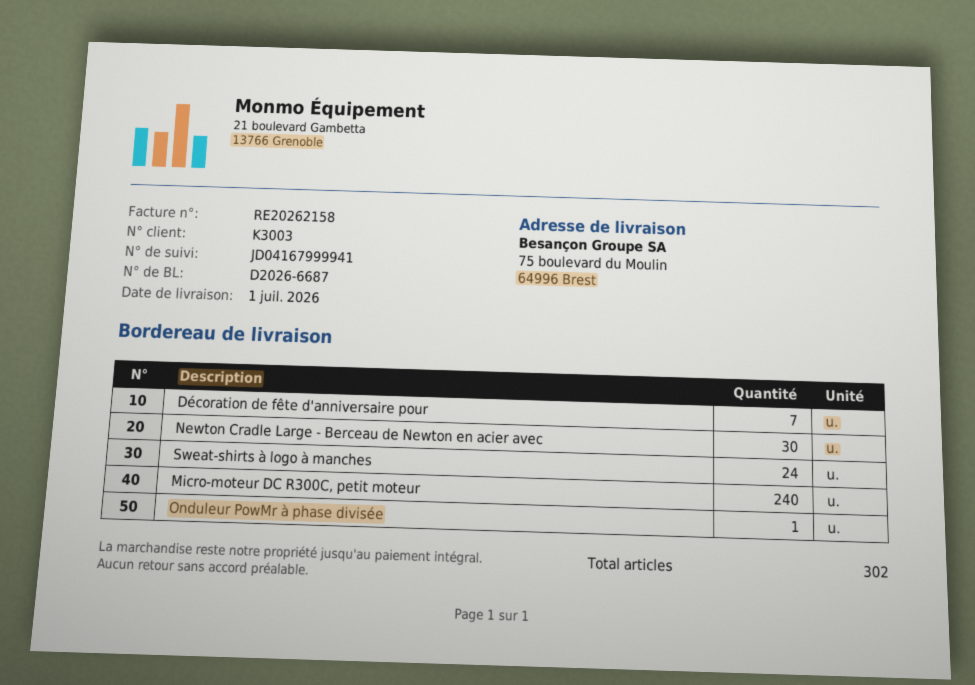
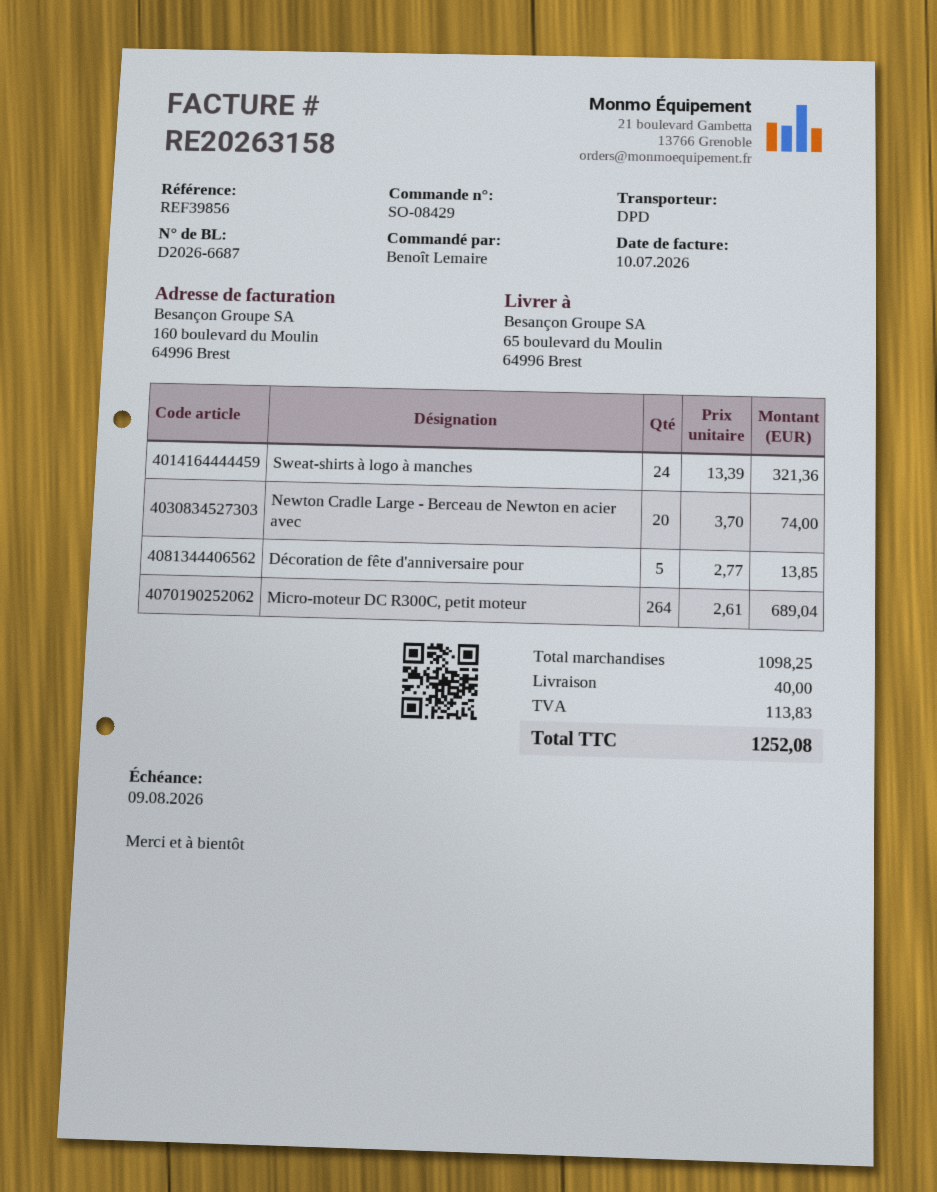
invoice number: RE20262158 -> RE20263158
ship to: 75 boulevard du Moulin, 64996 Brest -> 65 boulevard du Moulin, 64996 Brest
Décoration de fête d'anniversaire pour: 7 -> 5
Newton Cradle Large - Berceau de Newton en acier avec: 30 -> 20
Micro-moteur DC R300C, petit moteur: 240 -> 264
Onduleur PowMr à phase divisée: 1 -> none

